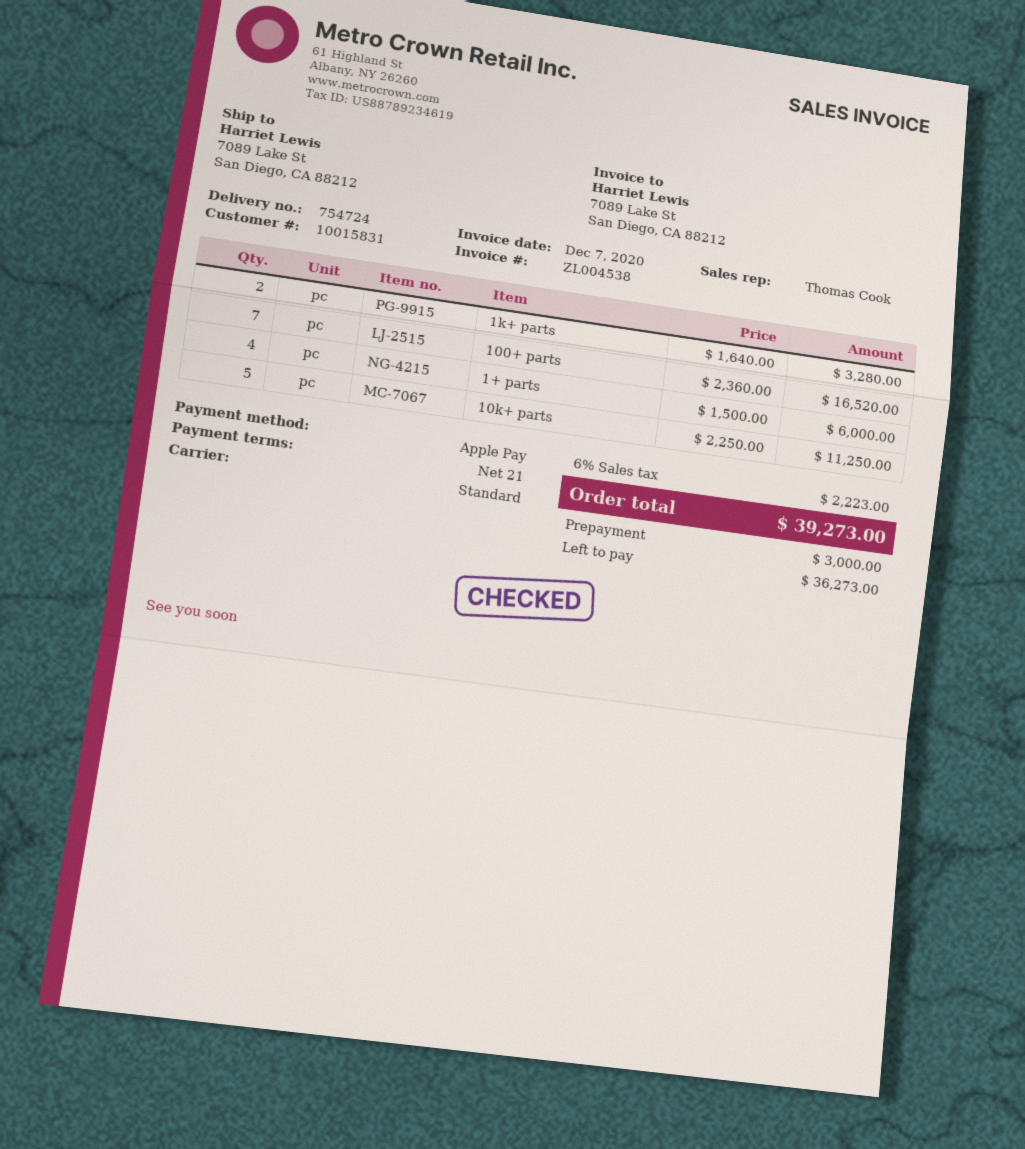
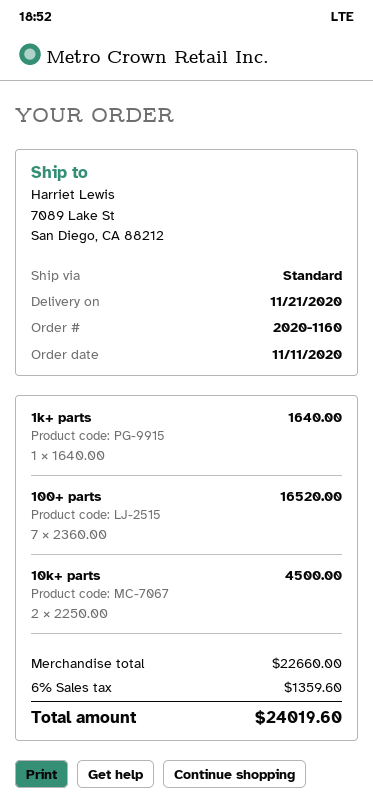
1k+ parts: 2 x 1640.00 = 3280.00 -> 1 x 1640.00 = 1640.00
1+ parts: 4 x 1500.00 = 6000.00 -> none
10k+ parts: 5 x 2250.00 = 11250.00 -> 2 x 2250.00 = 4500.00
tax: 6% = 2223.00 -> 6% = 1359.60
total: 39273.00 -> 24019.60

